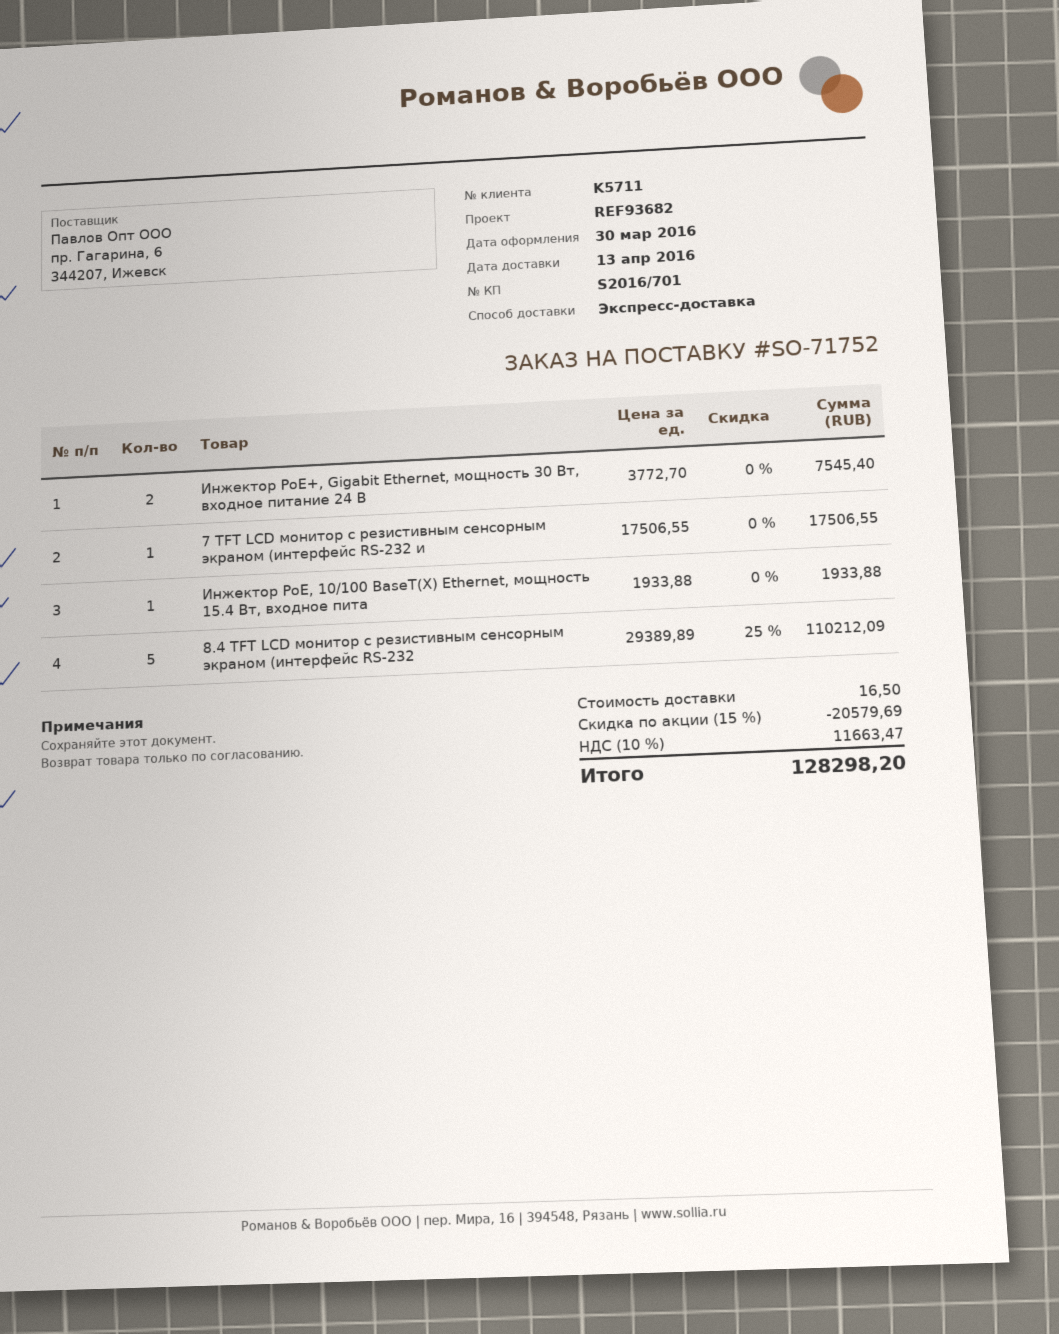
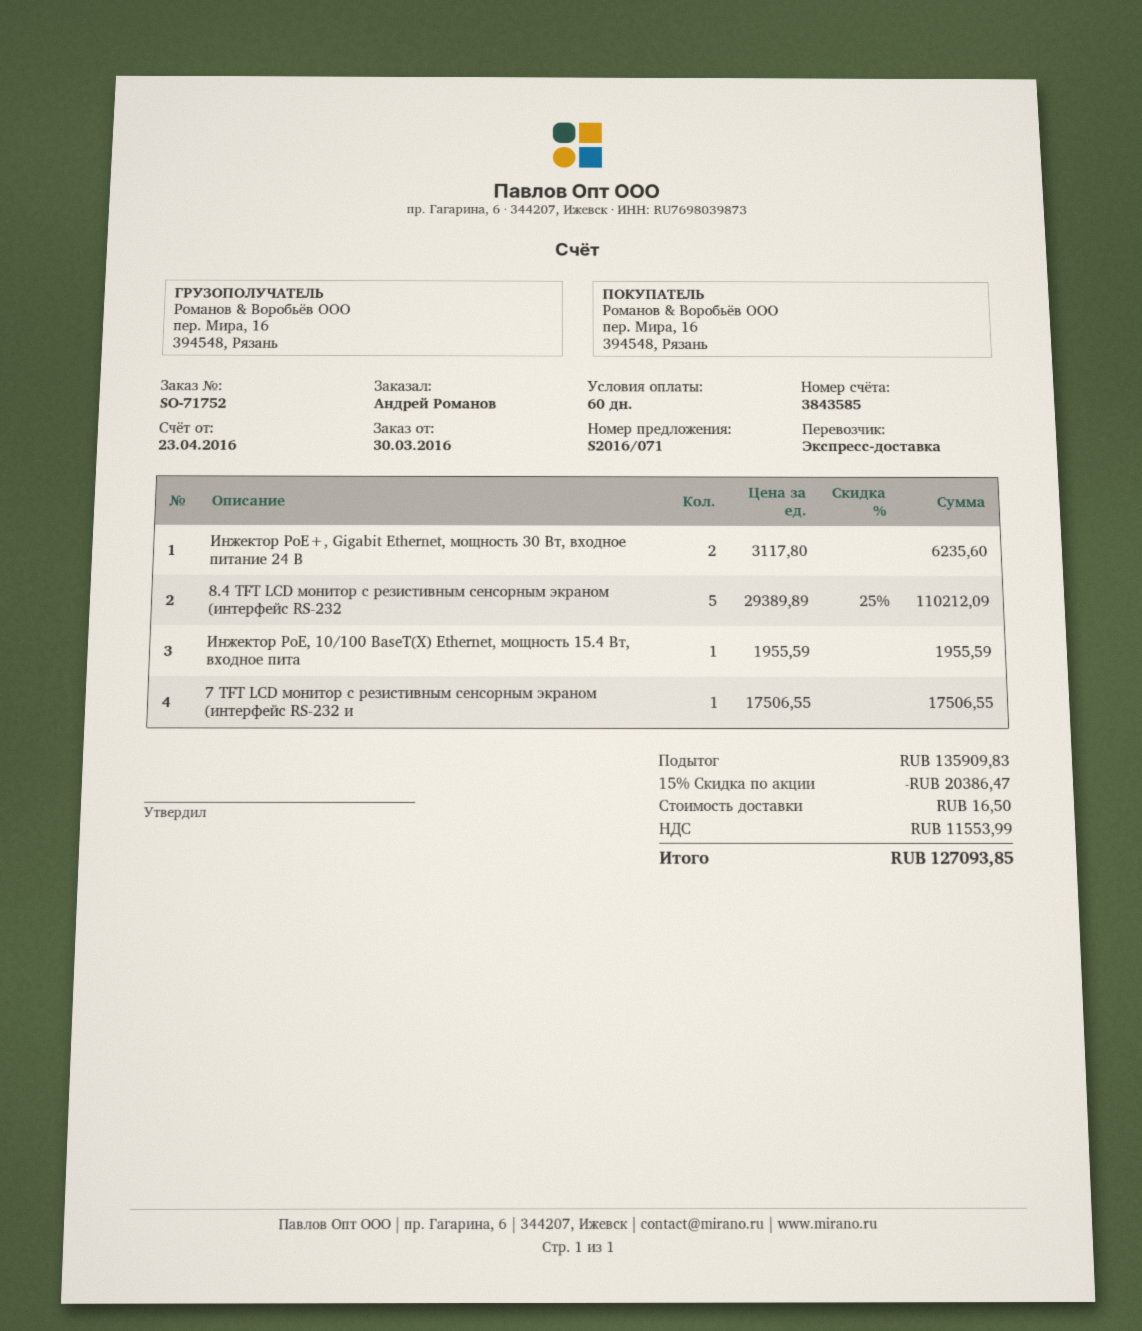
quote number: S2016/701 -> S2016/071
Инжектор PoE+, Gigabit Ethernet, мощность 30 Вт, входное питание 24 В: 2 x 3772.70 = 7545.40 -> 2 x 3117.80 = 6235.60
Инжектор PoE, 10/100 BaseT(X) Ethernet, мощность 15.4 Вт, входное пита: 1 x 1933.88 = 1933.88 -> 1 x 1955.59 = 1955.59
discount: 15% = 20579.69 -> 15% = 20386.47
tax: 11663.47 -> 11553.99
total: 128298.20 -> 127093.85

